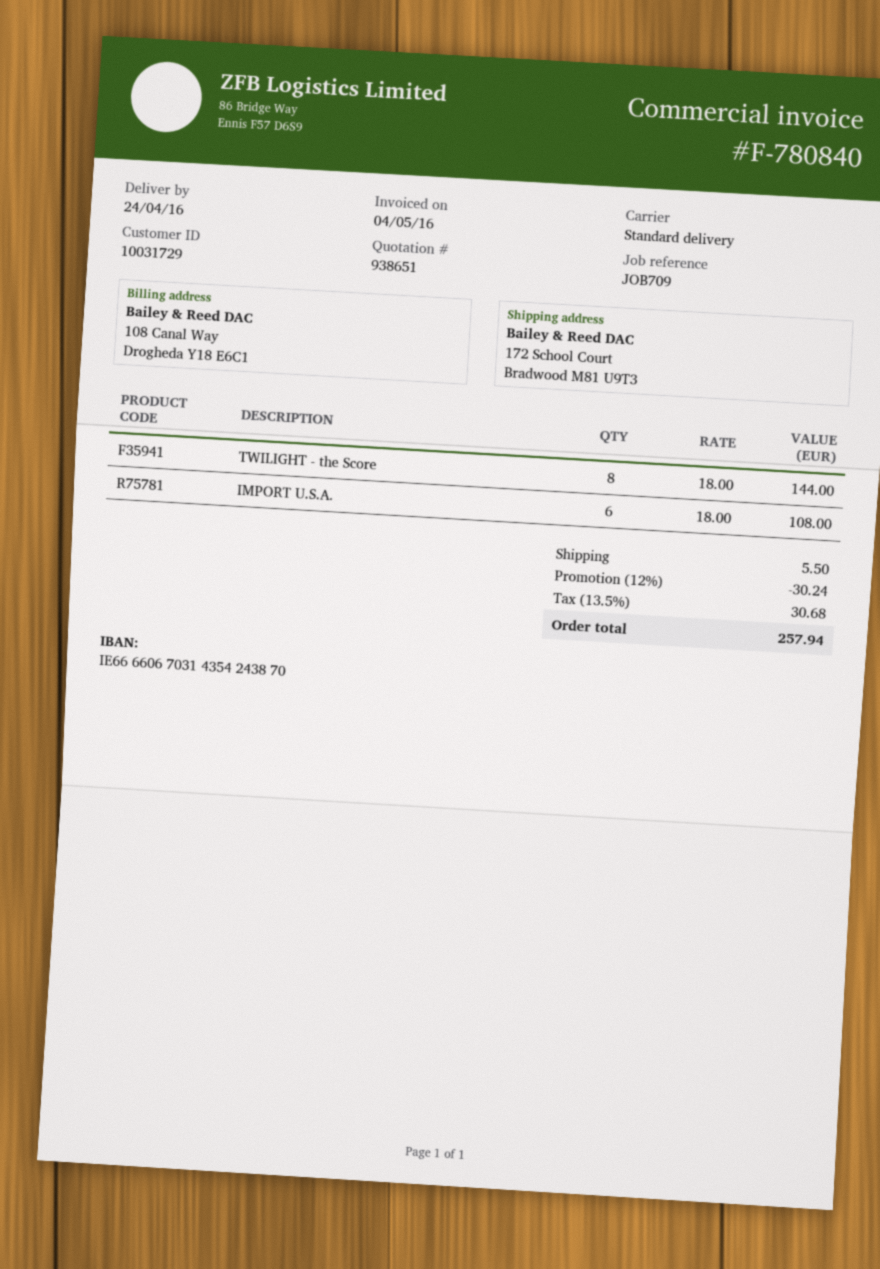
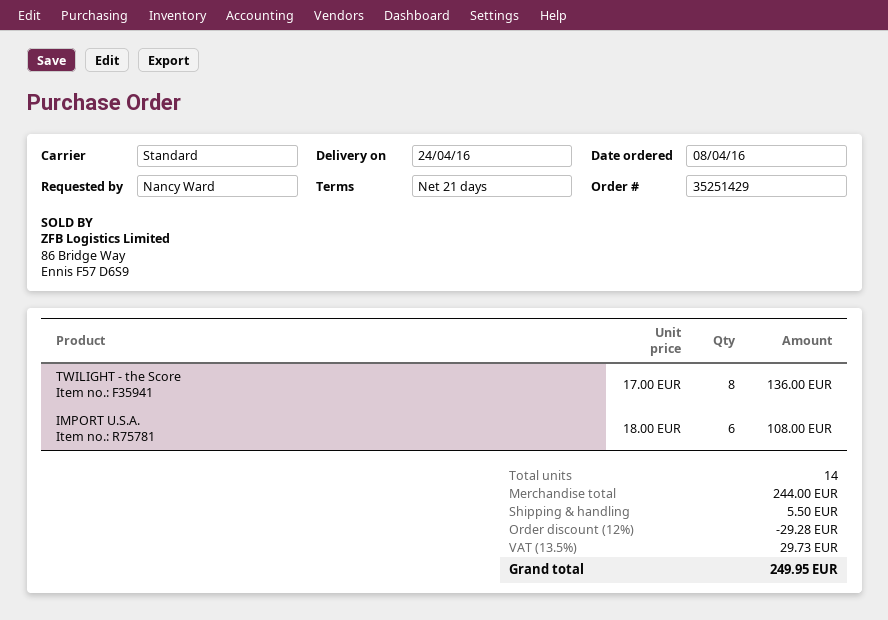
TWILIGHT - the Score: 8 x 18.00 = 144.00 -> 8 x 17.00 = 136.00
discount: 12% = 30.24 -> 12% = 29.28
tax: 13.5% = 30.68 -> 13.5% = 29.73
total: 257.94 -> 249.95

